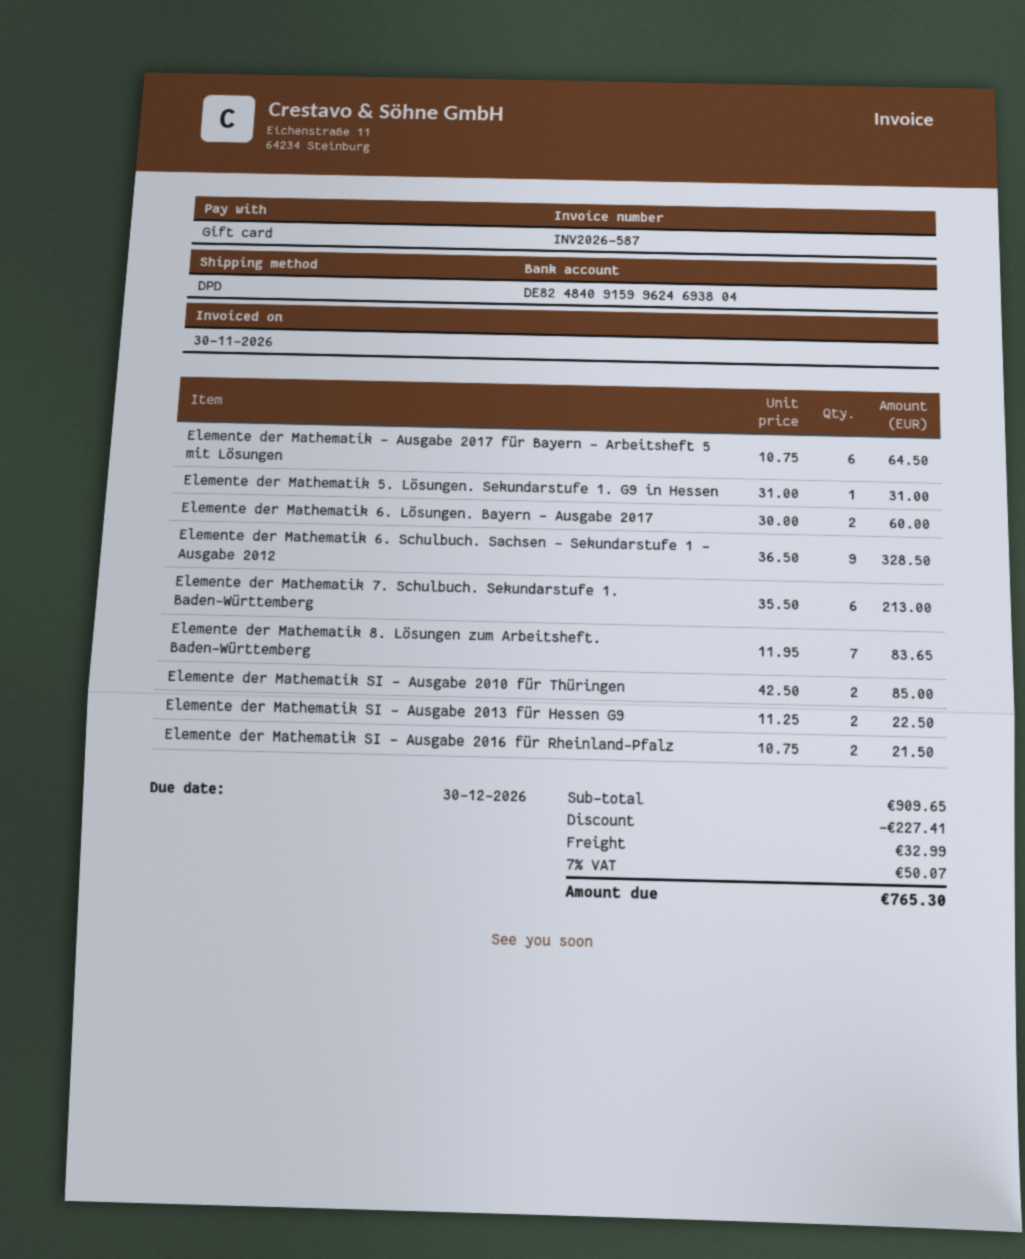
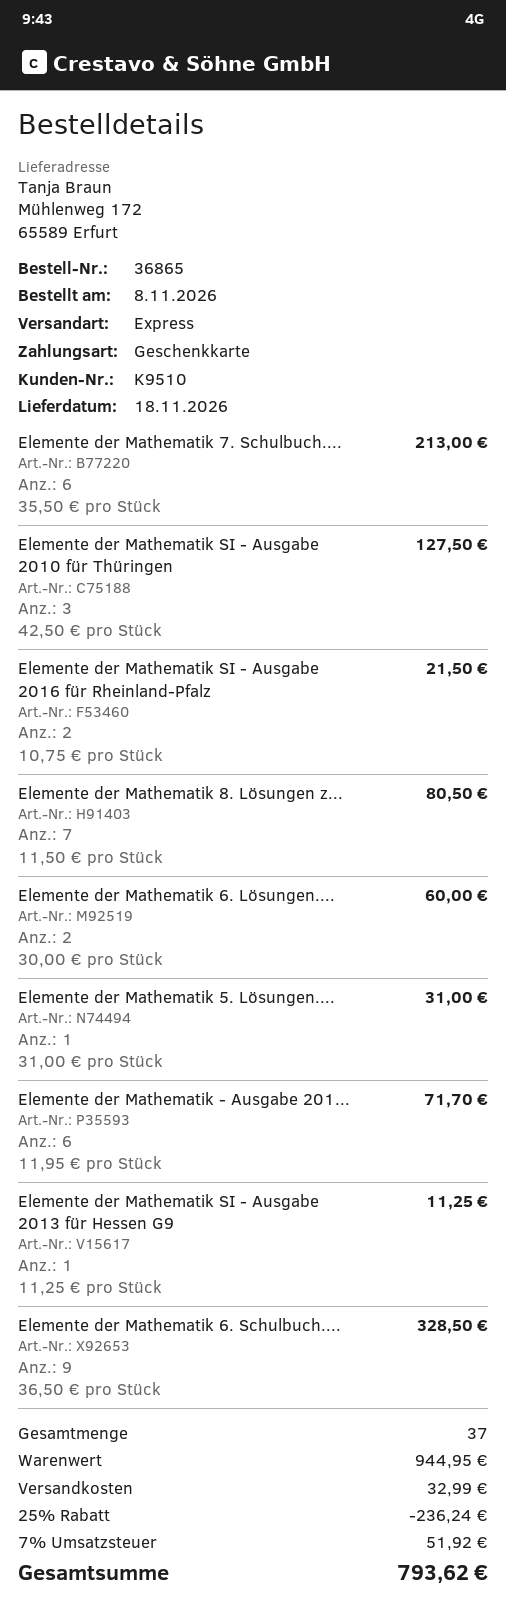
shipping method: DPD -> express
Elemente der Mathematik - Ausgabe 2017 für Bayern - Arbeitsheft 5 mit Lösungen: 6 x 10.75 = 64.50 -> 6 x 11.95 = 71.70
Elemente der Mathematik 8. Lösungen zum Arbeitsheft. Baden-Württemberg: 7 x 11.95 = 83.65 -> 7 x 11.50 = 80.50
Elemente der Mathematik SI - Ausgabe 2010 für Thüringen: 2 x 42.50 = 85.00 -> 3 x 42.50 = 127.50
Elemente der Mathematik SI - Ausgabe 2013 für Hessen G9: 2 x 11.25 = 22.50 -> 1 x 11.25 = 11.25
subtotal: 909.65 -> 944.95
discount: 227.41 -> 236.24
tax: 7% = 50.07 -> 7% = 51.92
total: 765.30 -> 793.62

